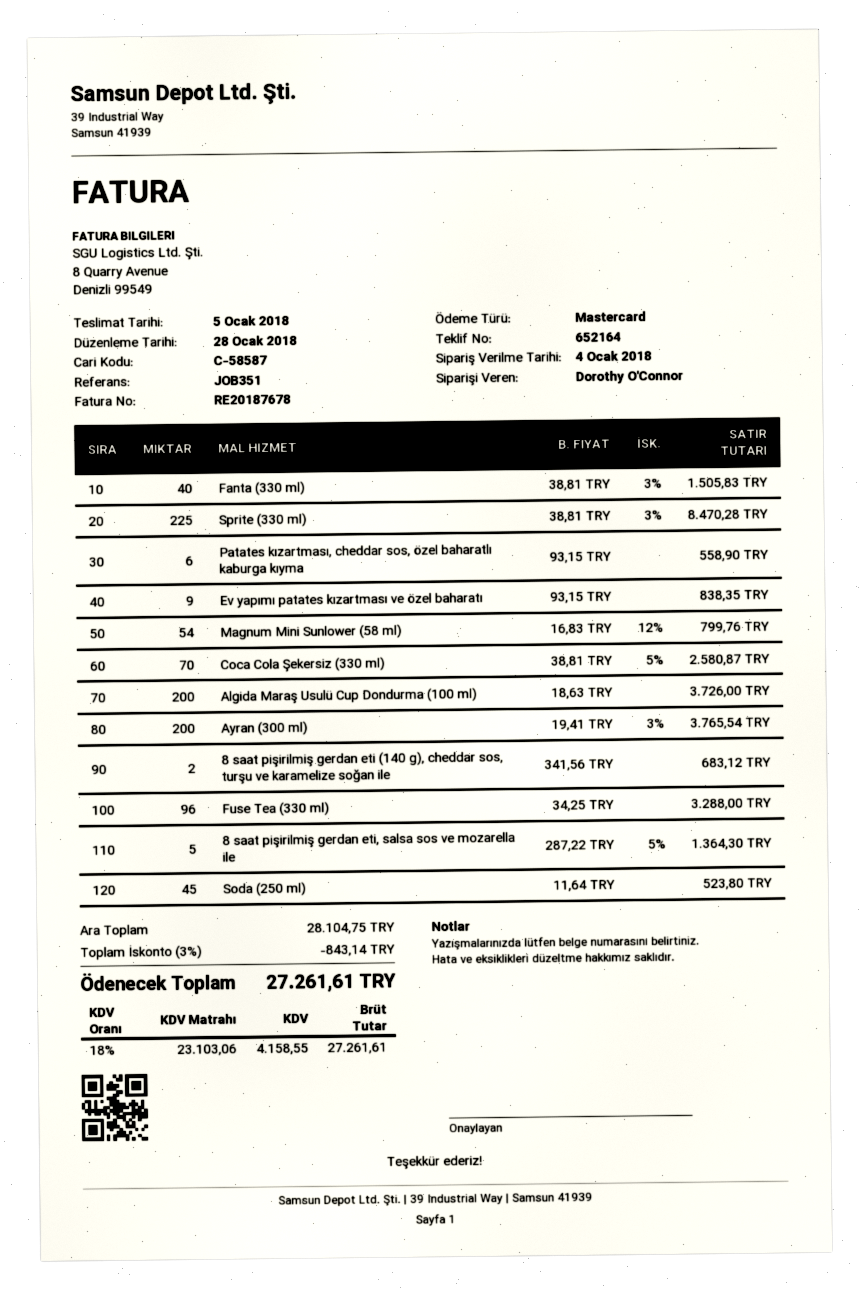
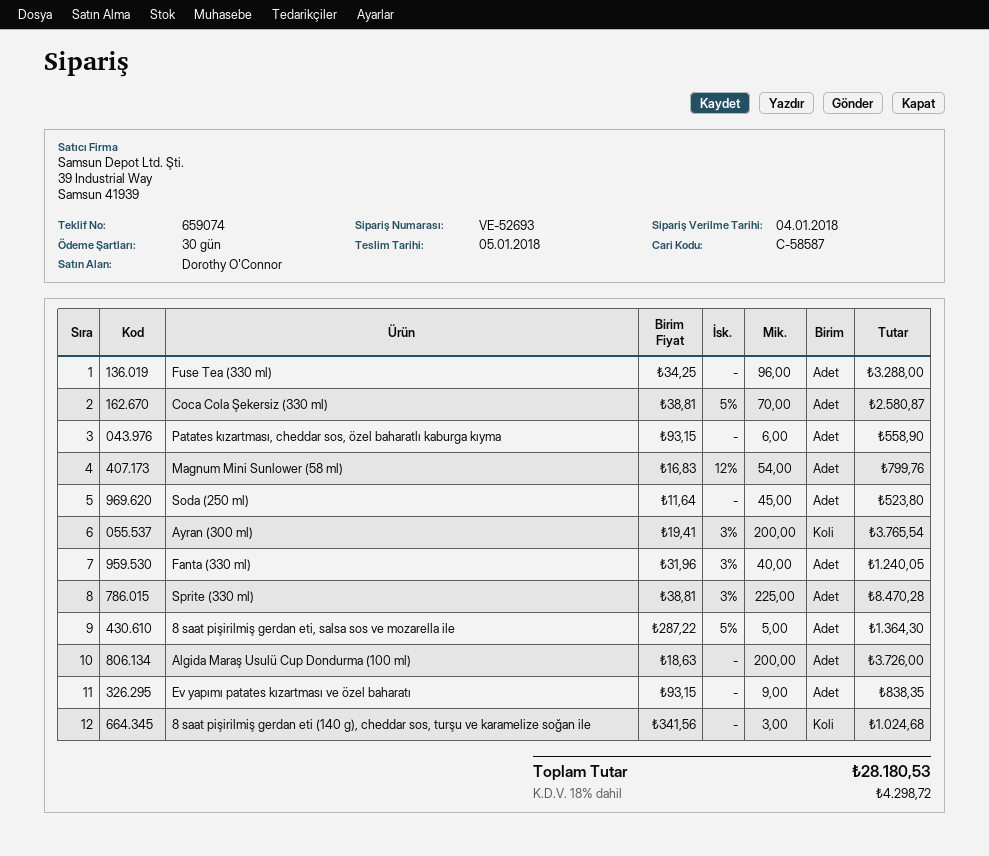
quote number: 652164 -> 659074
Fanta (330 ml): 40 x 38.81 - 3% = 1505.83 -> 40 x 31.96 - 3% = 1240.05
8 saat pişirilmiş gerdan eti (140 g), cheddar sos, turşu ve karamelize soğan ile: 2 x 341.56 = 683.12 -> 3 x 341.56 = 1024.68
discount: 3% = 843.14 -> none
tax: 18% = 4158.55 -> 18% = 4298.72
total: 27261.61 -> 28180.53

